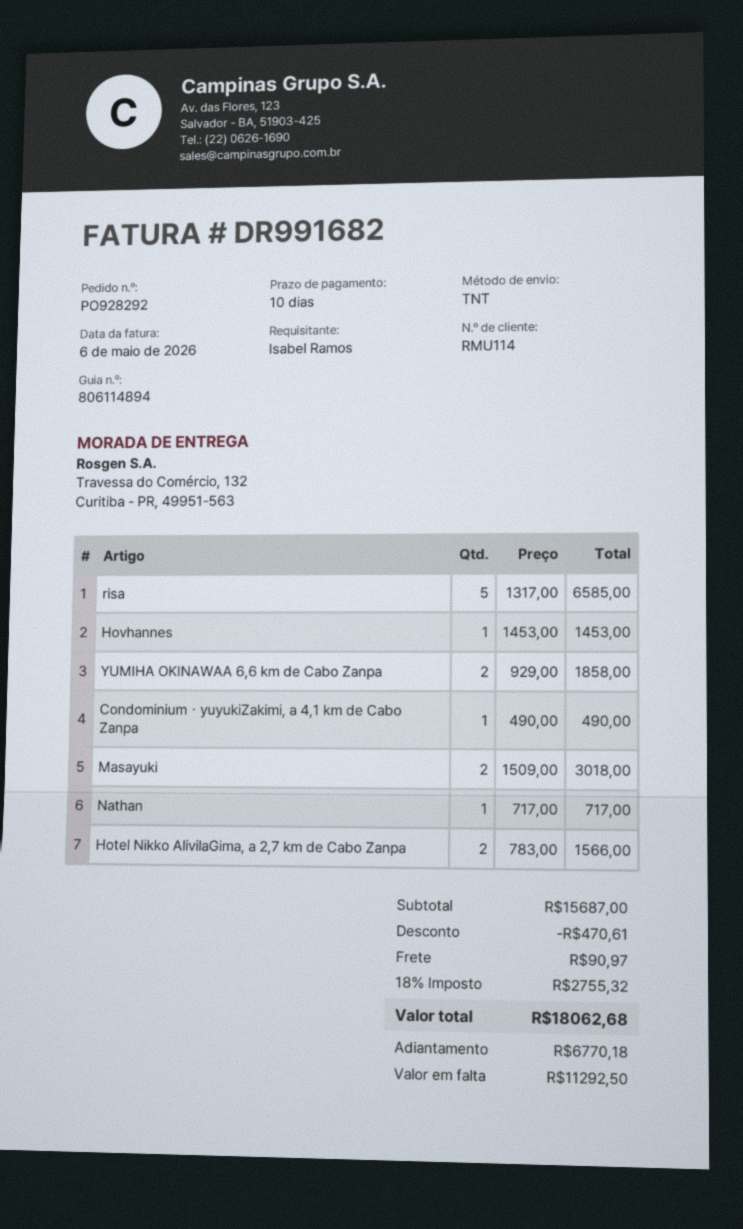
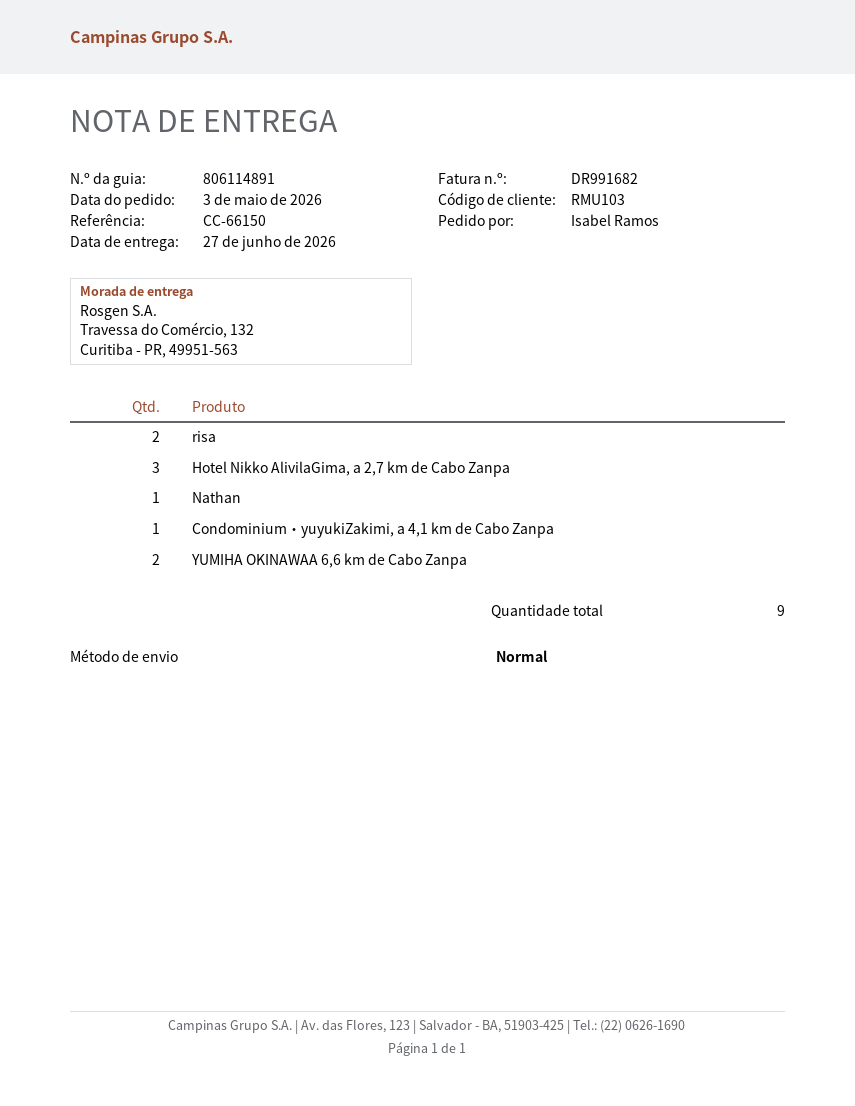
delivery note number: 806114894 -> 806114891
customer number: RMU114 -> RMU103
shipping method: TNT -> standard
risa: 5 -> 2
Hovhannes: 1 -> none
Masayuki: 2 -> none
Hotel Nikko AlivilaGima, a 2,7 km de Cabo Zanpa: 2 -> 3

